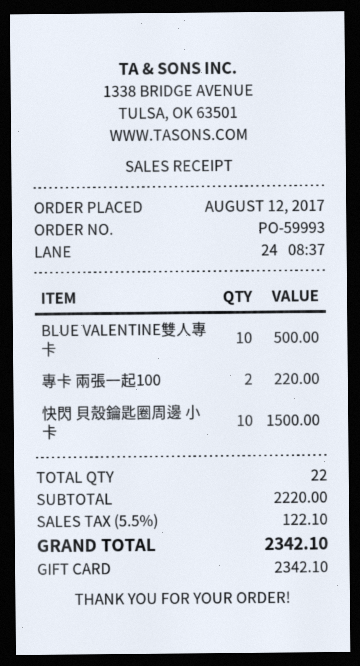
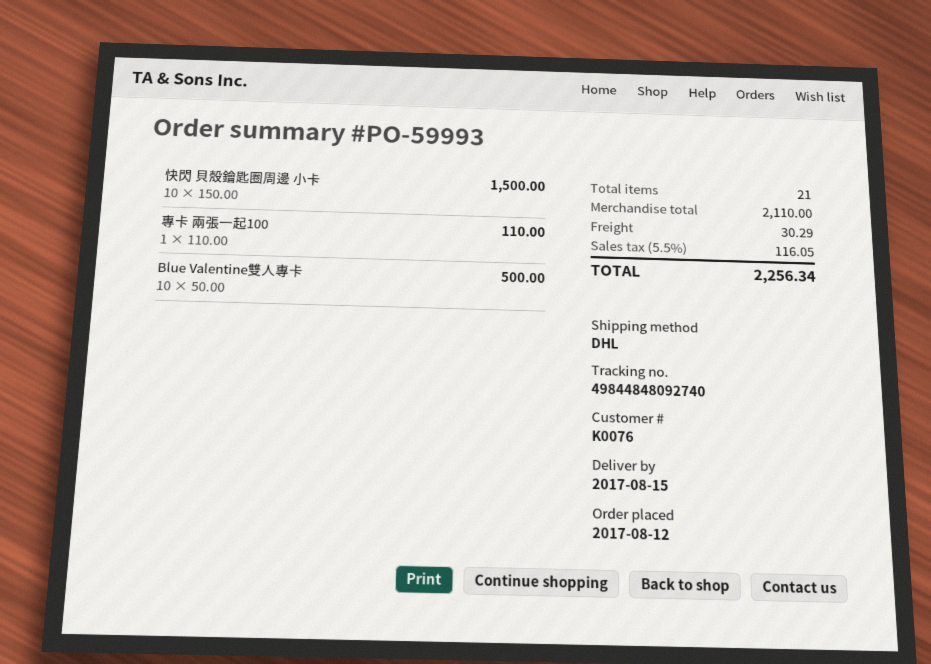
專卡 兩張一起100: 2 for 220.00 -> 1 for 110.00
total quantity: 22 -> 21
subtotal: 2220.00 -> 2110.00
shipping: none -> 30.29
tax: 5.5% = 122.10 -> 5.5% = 116.05
total: 2342.10 -> 2256.34

